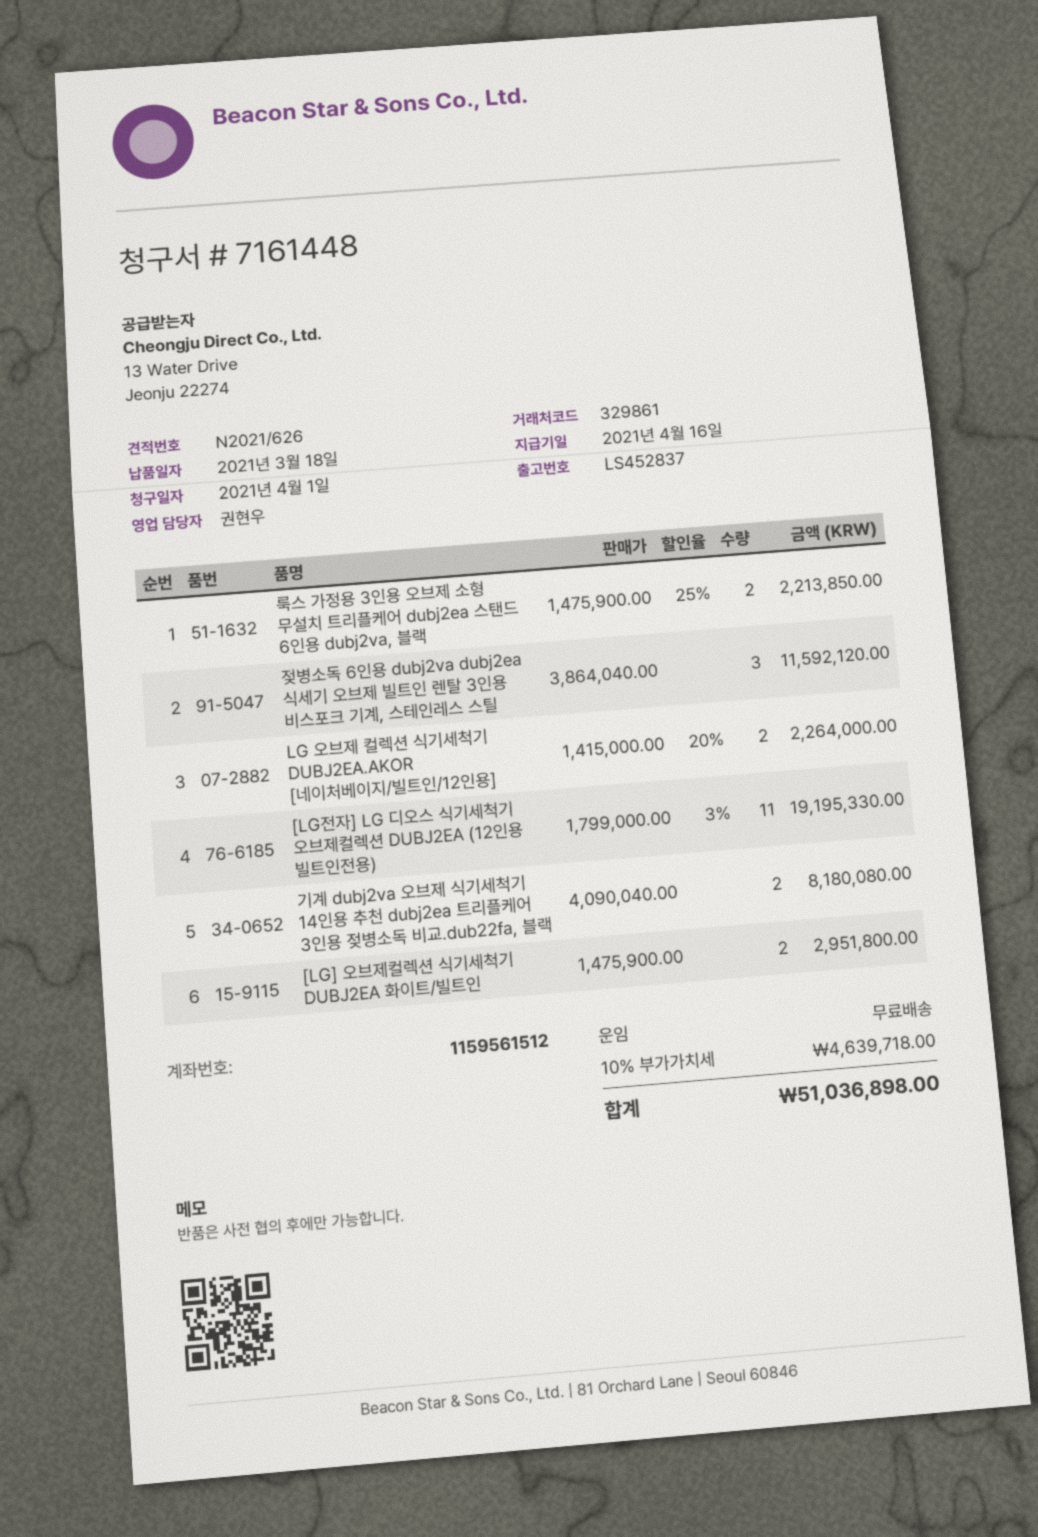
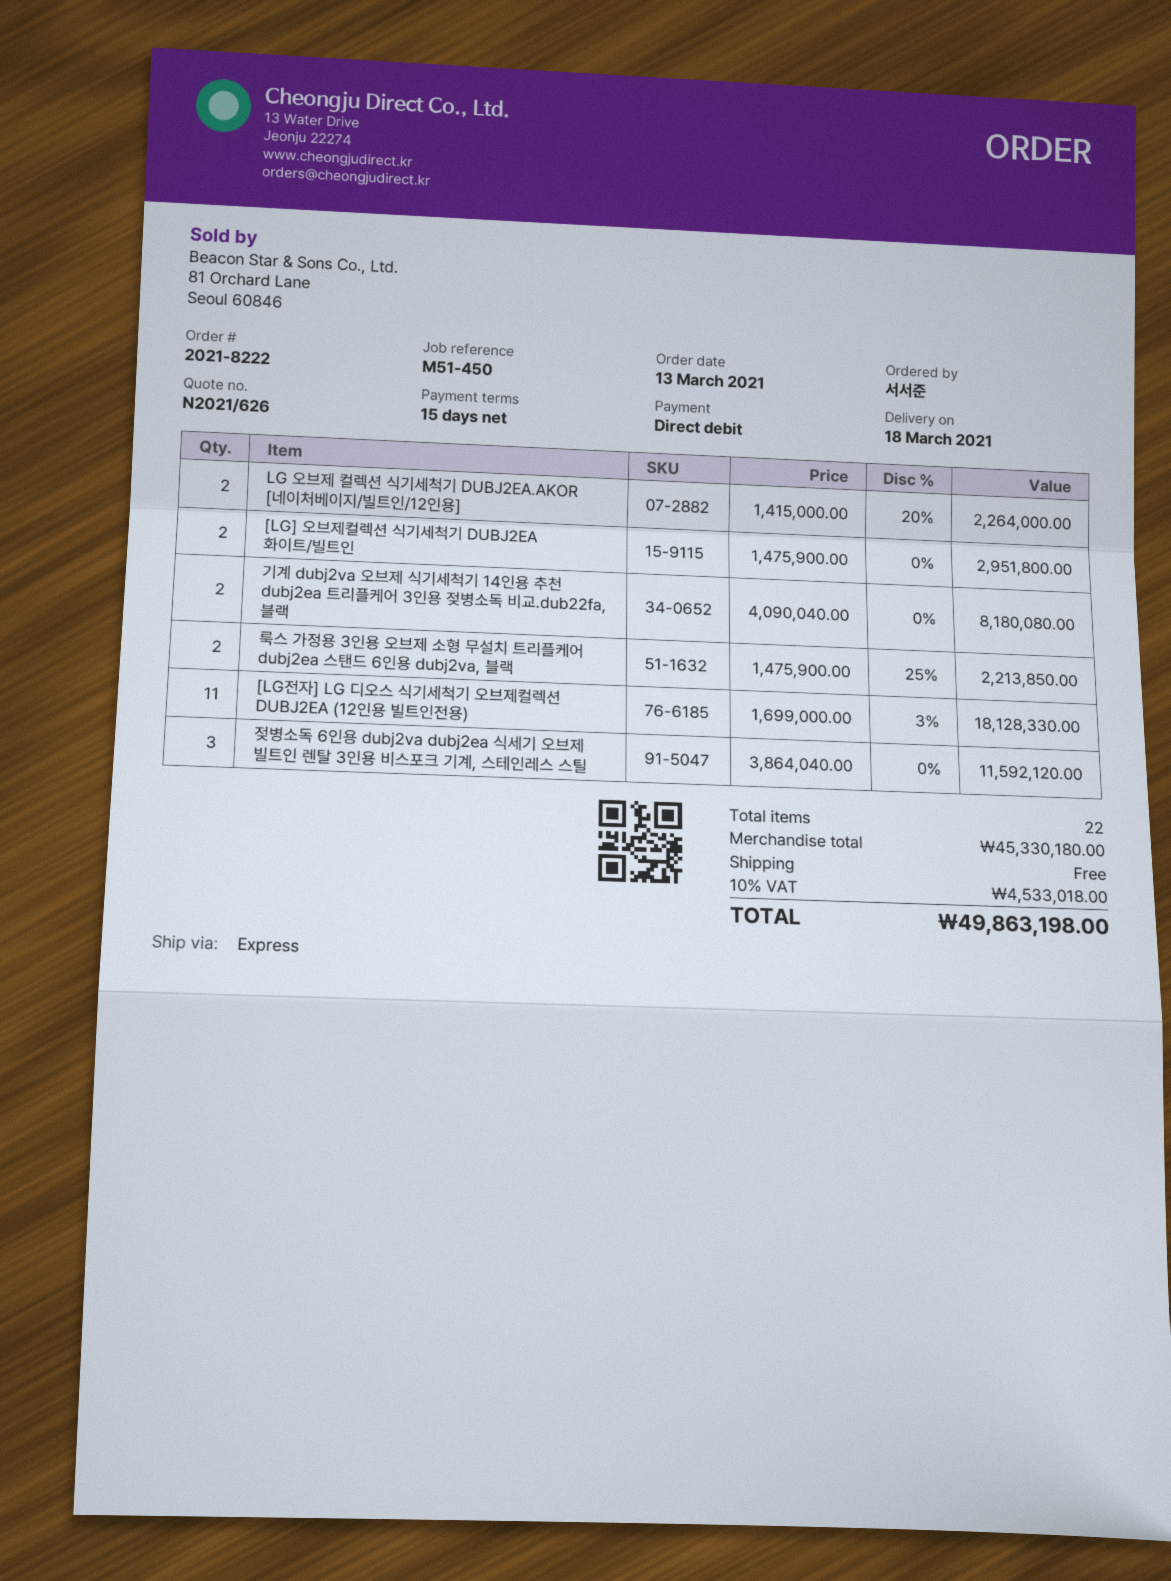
[LG전자] LG 디오스 식기세척기 오브제컬렉션 DUBJ2EA (12인용 빌트인전용): 11 x 1799000.00 - 3% = 19195330.00 -> 11 x 1699000.00 - 3% = 18128330.00
tax: 10% = 4639718.00 -> 10% = 4533018.00
total: 51036898.00 -> 49863198.00

